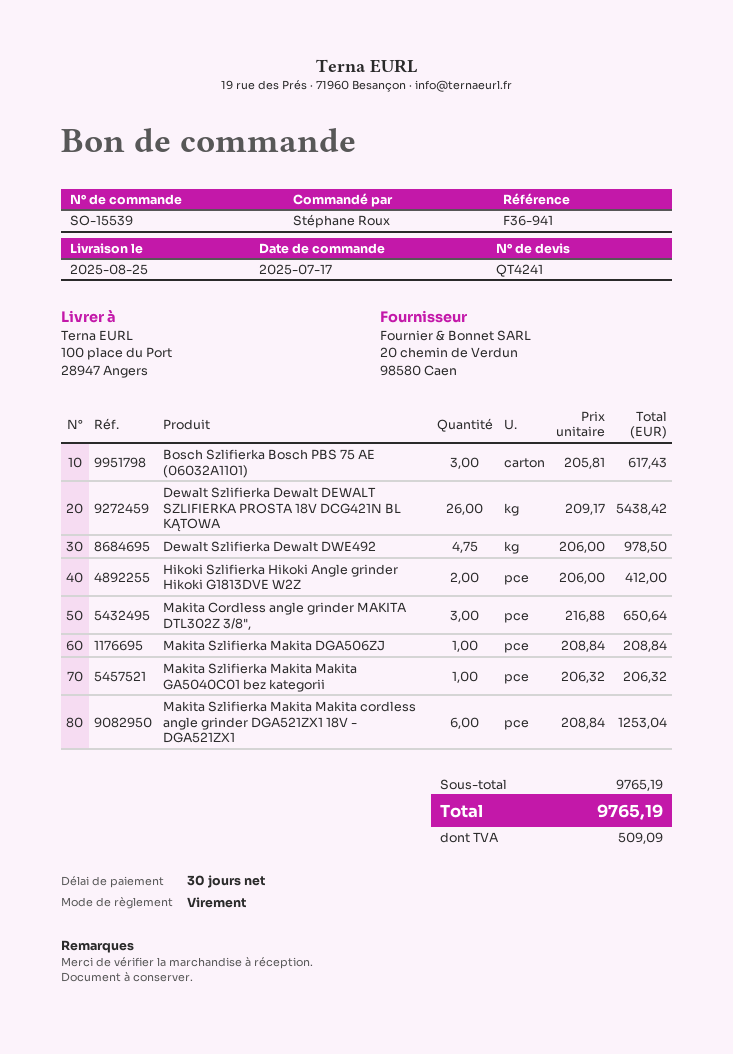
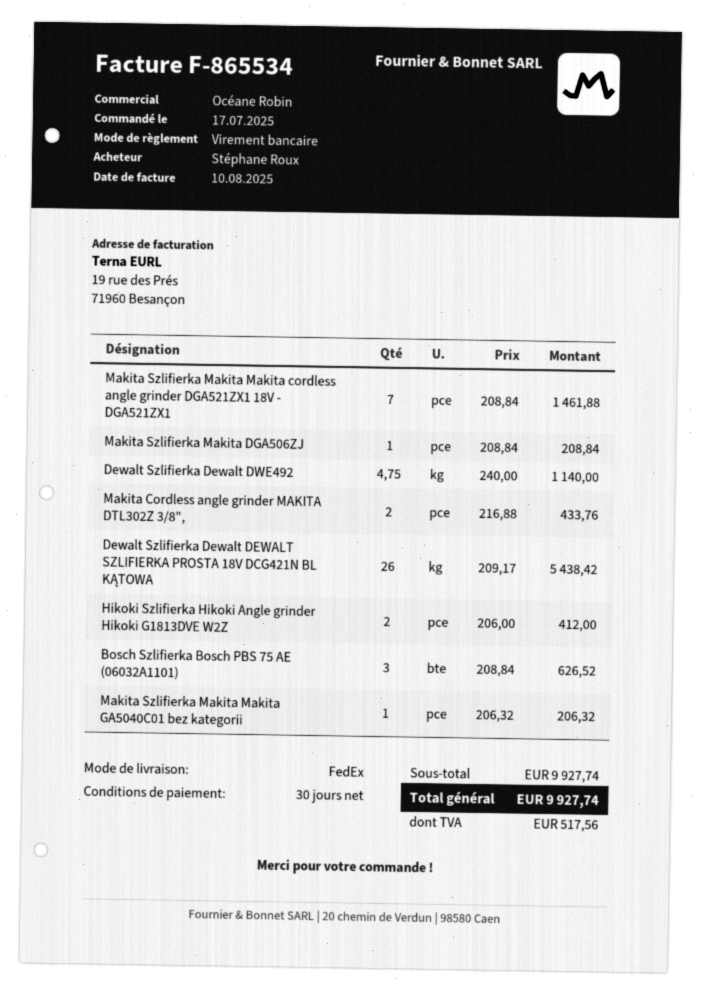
Bosch Szlifierka Bosch PBS 75 AE (06032A1101): 3 x 205.81 = 617.43 -> 3 x 208.84 = 626.52
Dewalt Szlifierka Dewalt DWE492: 4.75 x 206.00 = 978.50 -> 4.75 x 240.00 = 1140.00
Makita Cordless angle grinder MAKITA DTL302Z 3/8",: 3 x 216.88 = 650.64 -> 2 x 216.88 = 433.76
Makita Szlifierka Makita Makita cordless angle grinder DGA521ZX1 18V - DGA521ZX1: 6 x 208.84 = 1253.04 -> 7 x 208.84 = 1461.88
subtotal: 9765.19 -> 9927.74
tax: 509.09 -> 517.56
total: 9765.19 -> 9927.74

